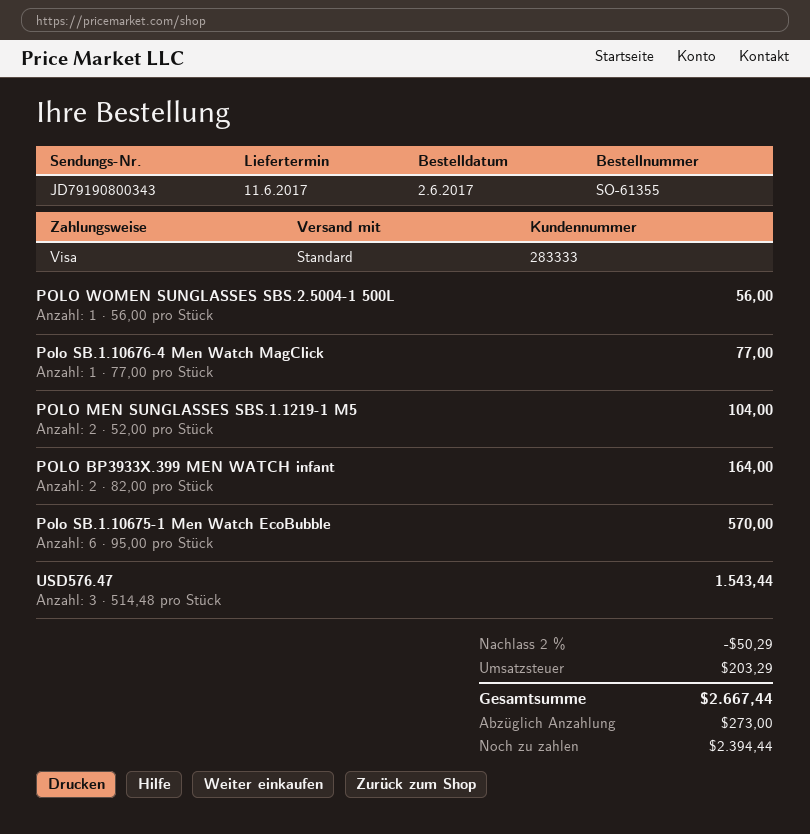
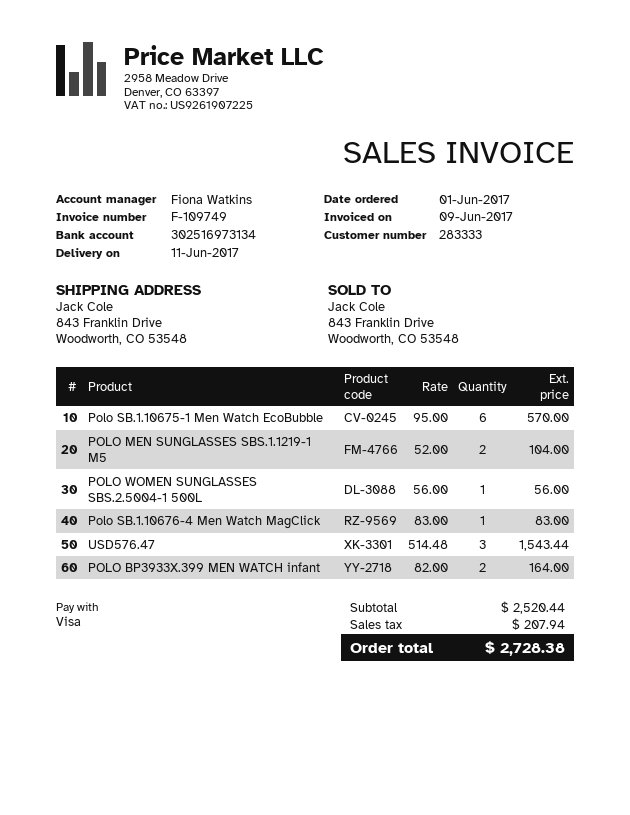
order date: 2017-06-02 -> 2017-06-01
Polo SB.1.10676-4 Men Watch MagClick: 1 x 77.00 = 77.00 -> 1 x 83.00 = 83.00
discount: 2% = 50.29 -> none
tax: 203.29 -> 207.94
total: 2667.44 -> 2728.38

